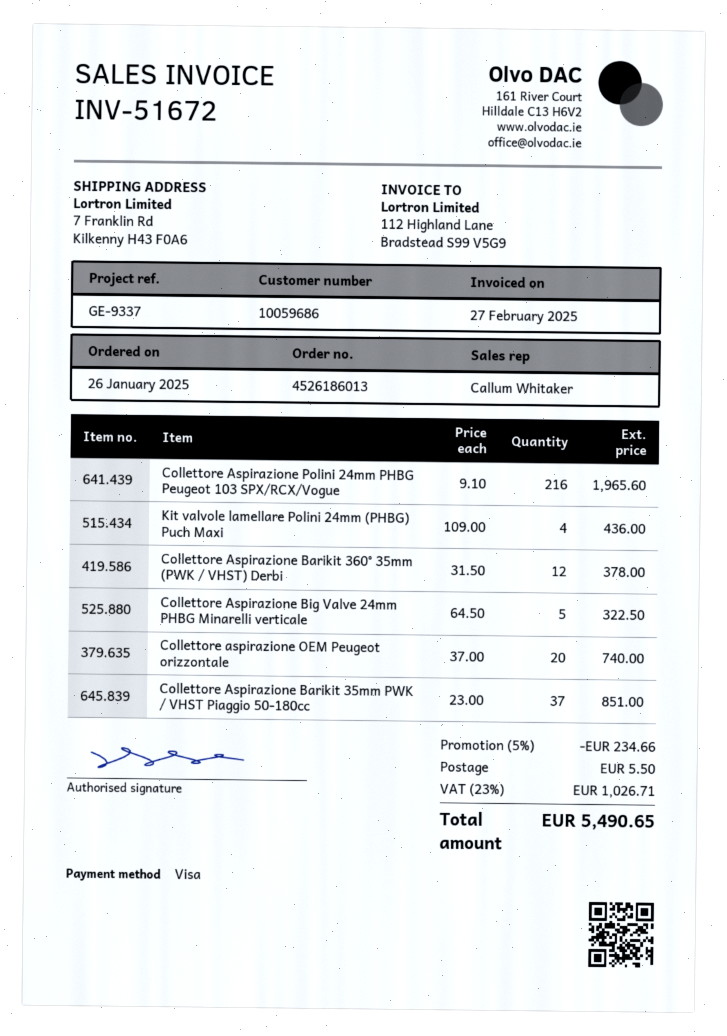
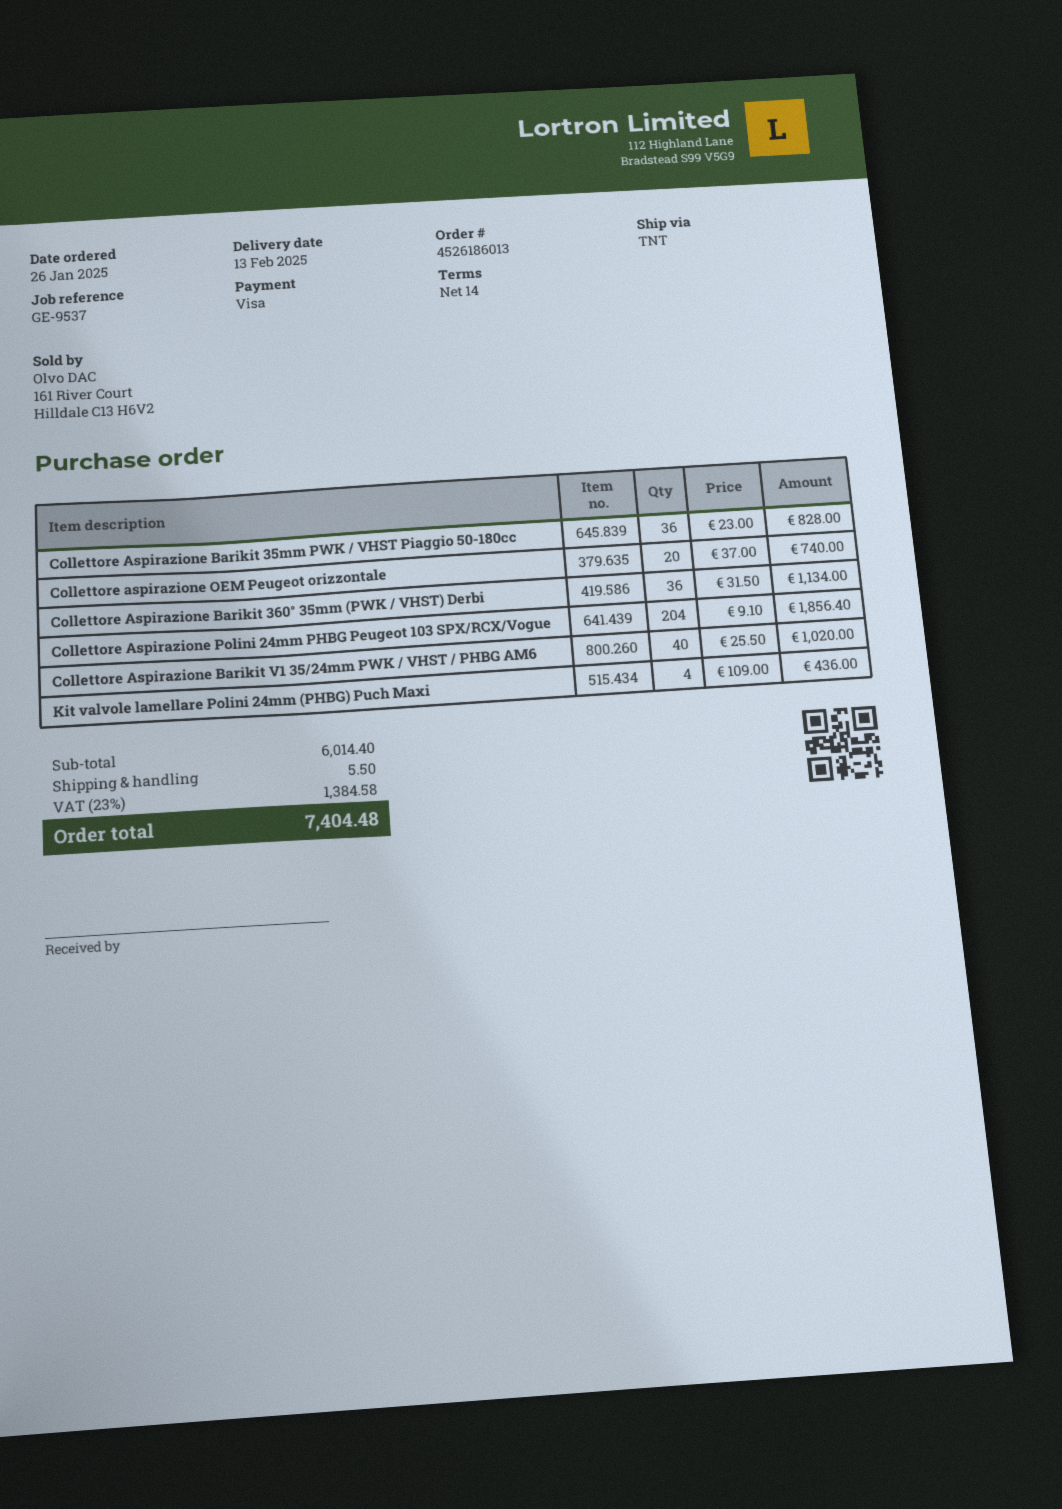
reference: GE-9337 -> GE-9537
Collettore Aspirazione Polini 24mm PHBG Peugeot 103 SPX/RCX/Vogue: 216 x 9.10 = 1965.60 -> 204 x 9.10 = 1856.40
Collettore Aspirazione Barikit 360° 35mm (PWK / VHST) Derbi: 12 x 31.50 = 378.00 -> 36 x 31.50 = 1134.00
Collettore Aspirazione Big Valve 24mm PHBG Minarelli verticale: 5 x 64.50 = 322.50 -> none
Collettore Aspirazione Barikit 35mm PWK / VHST Piaggio 50-180cc: 37 x 23.00 = 851.00 -> 36 x 23.00 = 828.00
Collettore Aspirazione Barikit V1 35/24mm PWK / VHST / PHBG AM6: none -> 40 x 25.50 = 1020.00
discount: 5% = 234.66 -> none
tax: 23% = 1026.71 -> 23% = 1384.58
total: 5490.65 -> 7404.48

